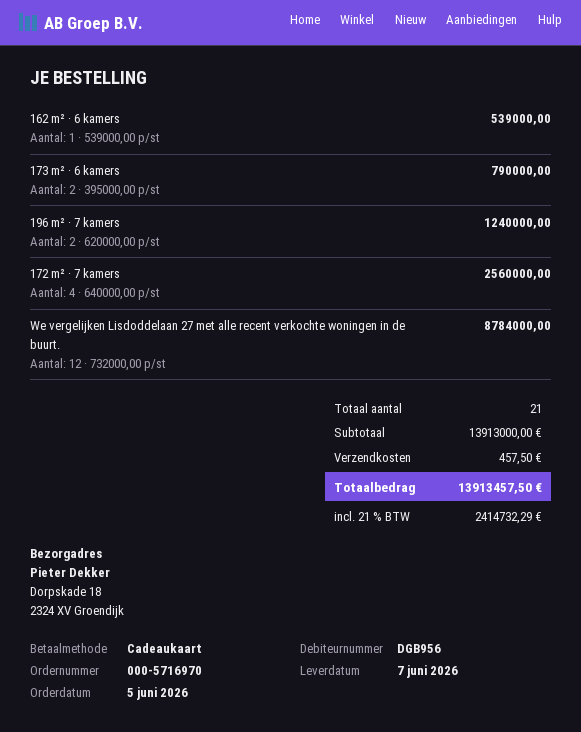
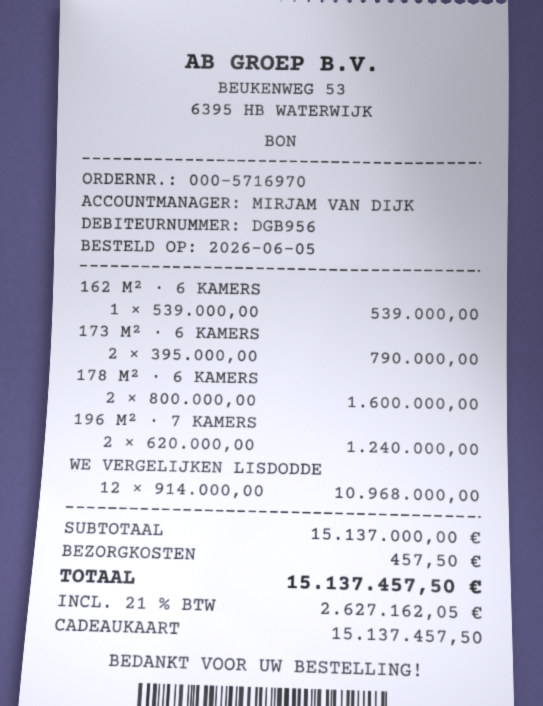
172 m² · 7 kamers: 4 x 640000.00 = 2560000.00 -> none
We vergelijken Lisdoddelaan 27 met alle recent verkochte woningen in de buurt.: 12 x 732000.00 = 8784000.00 -> 12 x 914000.00 = 10968000.00
178 M² · 6 KAMERS: none -> 2 x 800000.00 = 1600000.00
subtotal: 13913000.00 -> 15137000.00
tax: 21% = 2414732.29 -> 21% = 2627162.05
total: 13913457.50 -> 15137457.50

